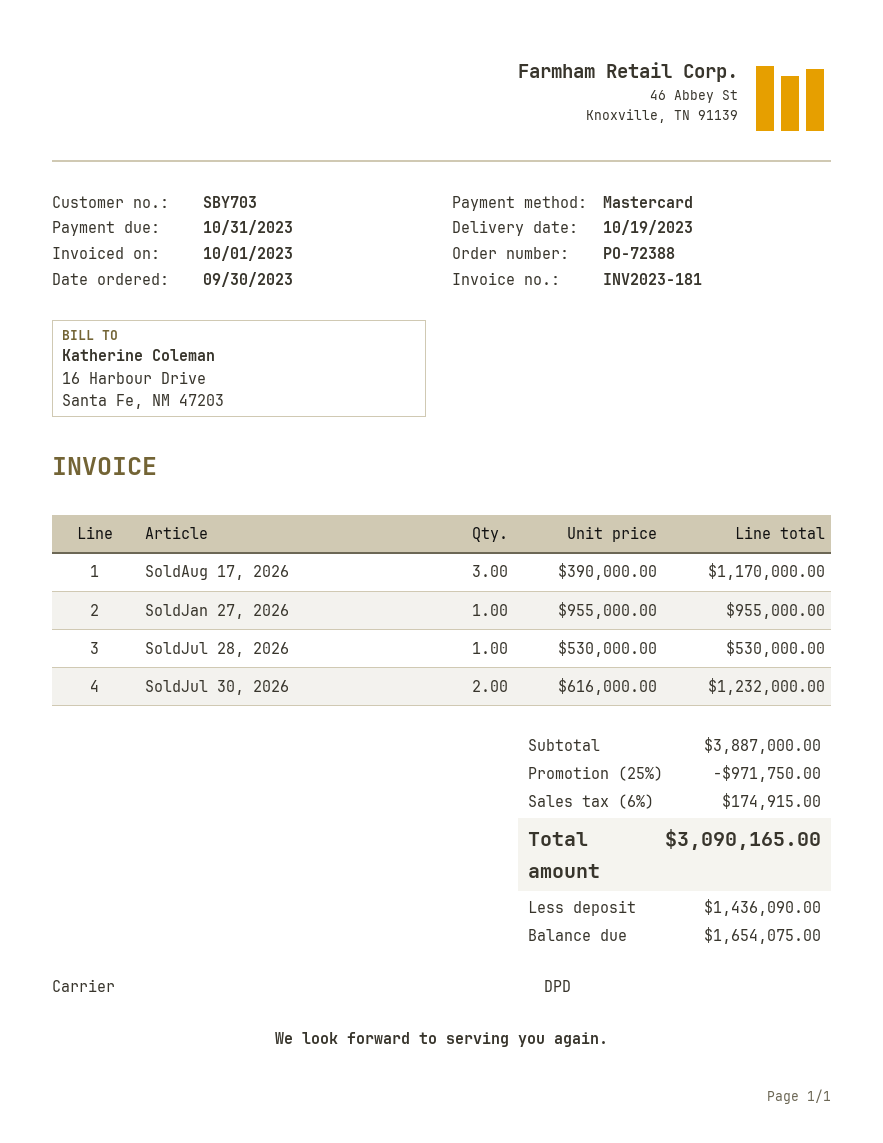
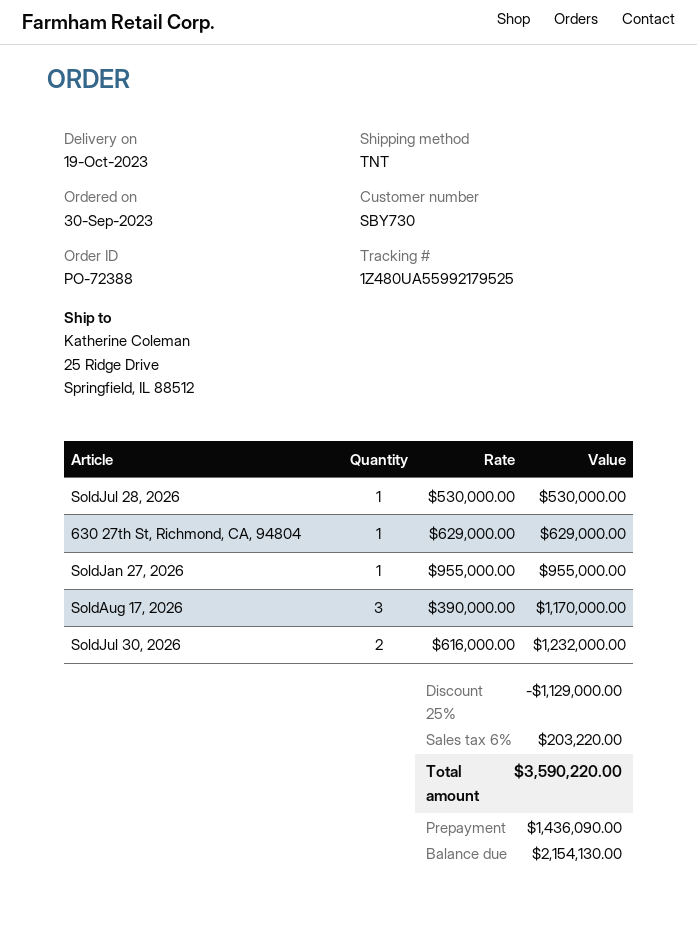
customer number: SBY703 -> SBY730
shipping method: DPD -> TNT
630 27th St, Richmond, CA, 94804: none -> 1 x 629000.00 = 629000.00
discount: 25% = 971750.00 -> 25% = 1129000.00
tax: 6% = 174915.00 -> 6% = 203220.00
total: 3090165.00 -> 3590220.00
balance: 1654075.00 -> 2154130.00

